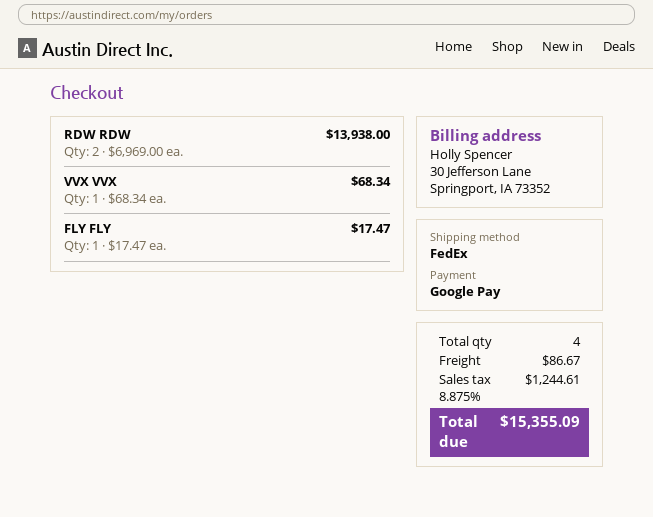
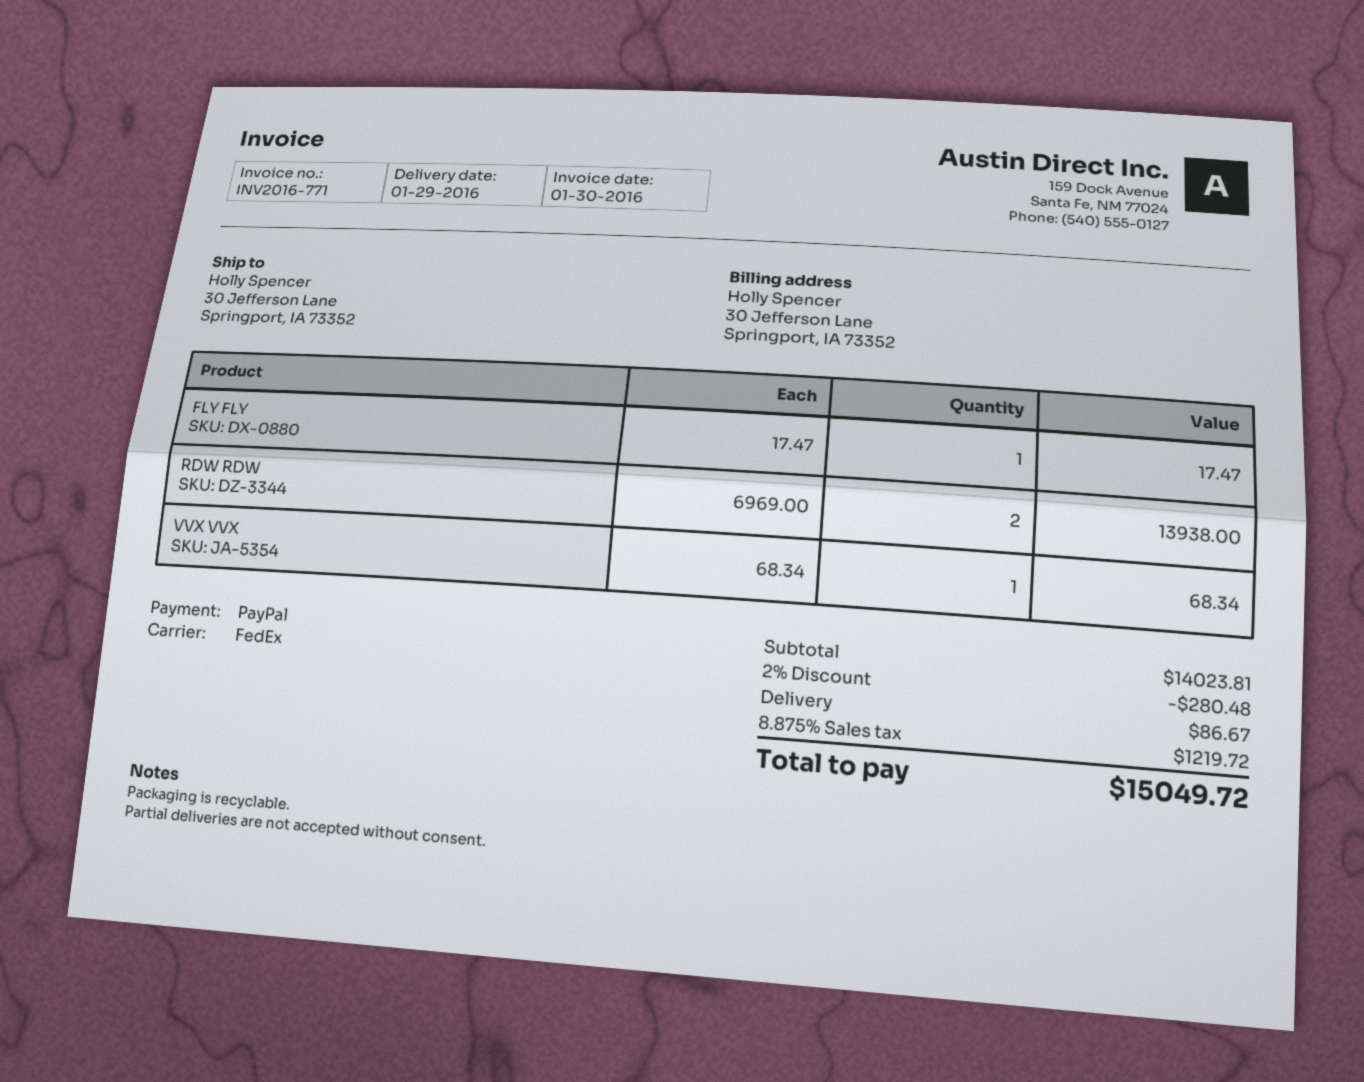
payment method: Google Pay -> PayPal
discount: none -> 2% = 280.48
tax: 8.875% = 1244.61 -> 8.875% = 1219.72
total: 15355.09 -> 15049.72

